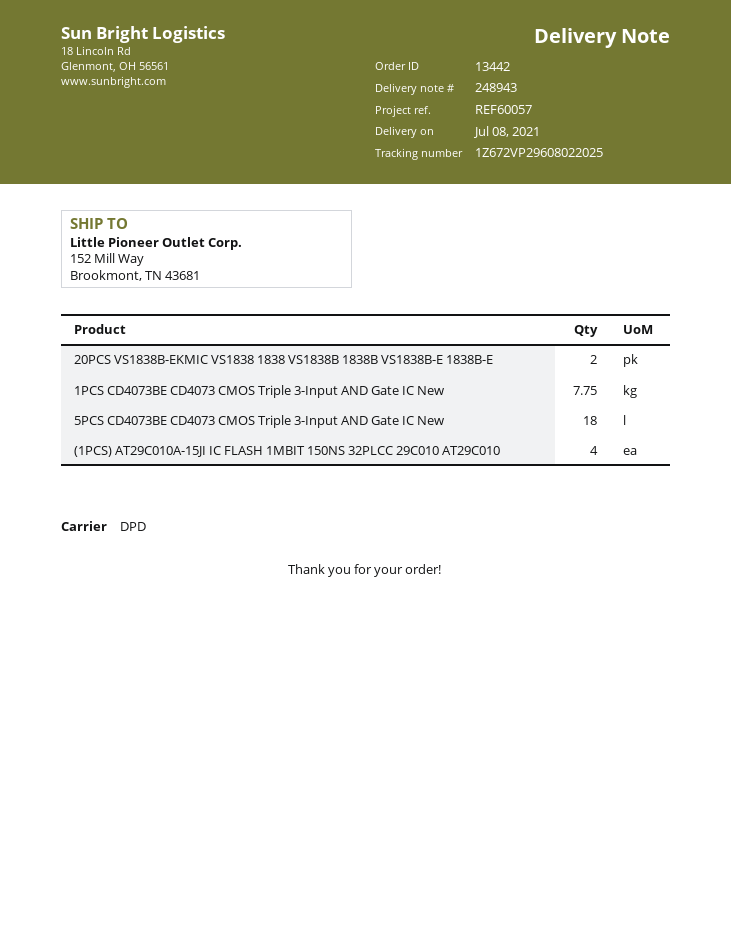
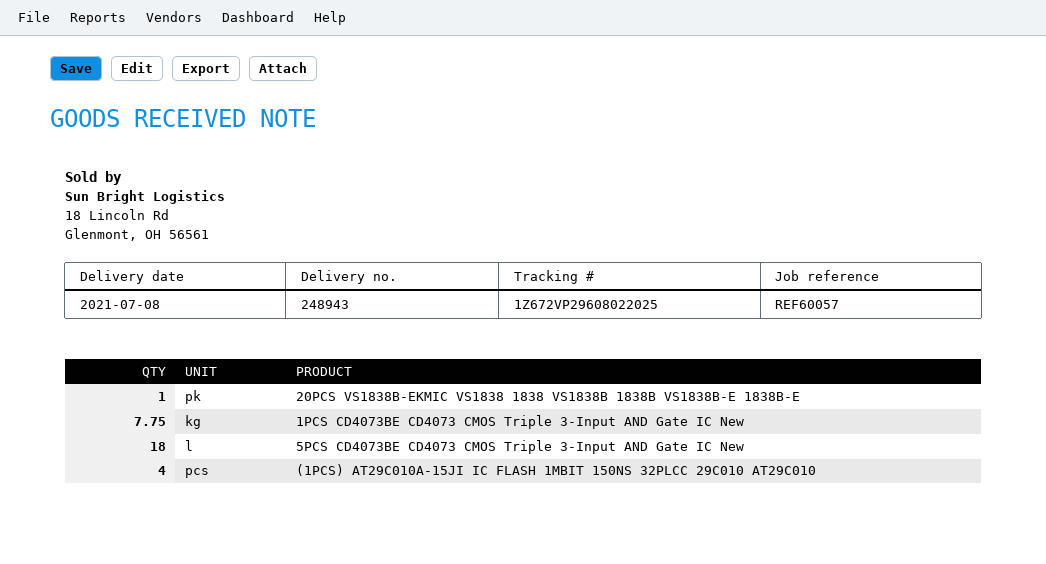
20PCS VS1838B-EKMIC VS1838 1838 VS1838B 1838B VS1838B-E 1838B-E: 2 -> 1

